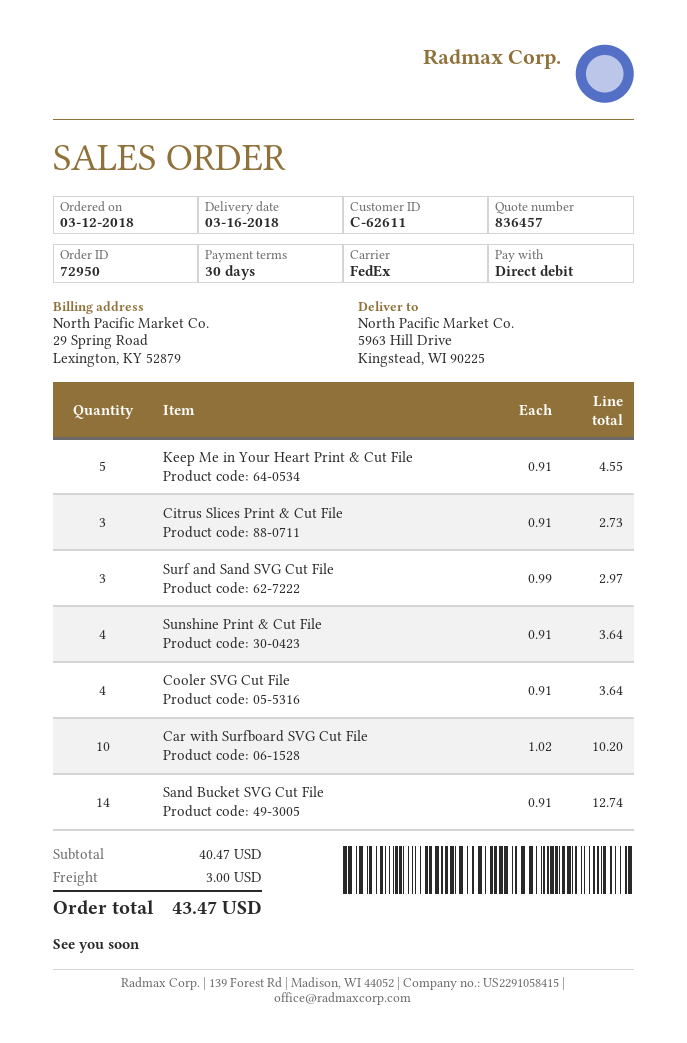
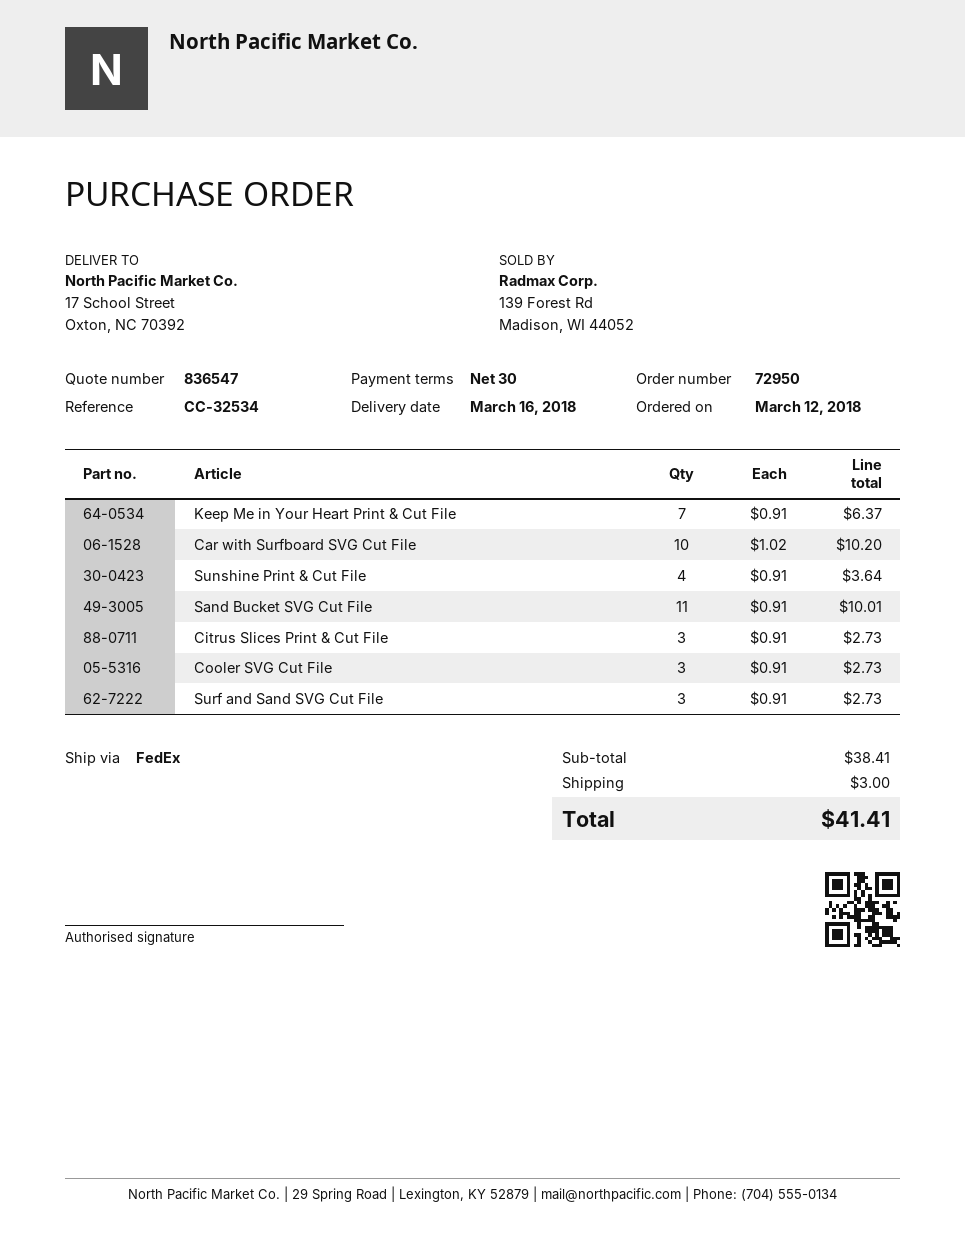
quote number: 836457 -> 836547
ship to: 5963 Hill Drive, Kingstead, WI 90225 -> 17 School Street, Oxton, NC 70392
Keep Me in Your Heart Print & Cut File: 5 x 0.91 = 4.55 -> 7 x 0.91 = 6.37
Surf and Sand SVG Cut File: 3 x 0.99 = 2.97 -> 3 x 0.91 = 2.73
Cooler SVG Cut File: 4 x 0.91 = 3.64 -> 3 x 0.91 = 2.73
Sand Bucket SVG Cut File: 14 x 0.91 = 12.74 -> 11 x 0.91 = 10.01
subtotal: 40.47 -> 38.41
total: 43.47 -> 41.41

